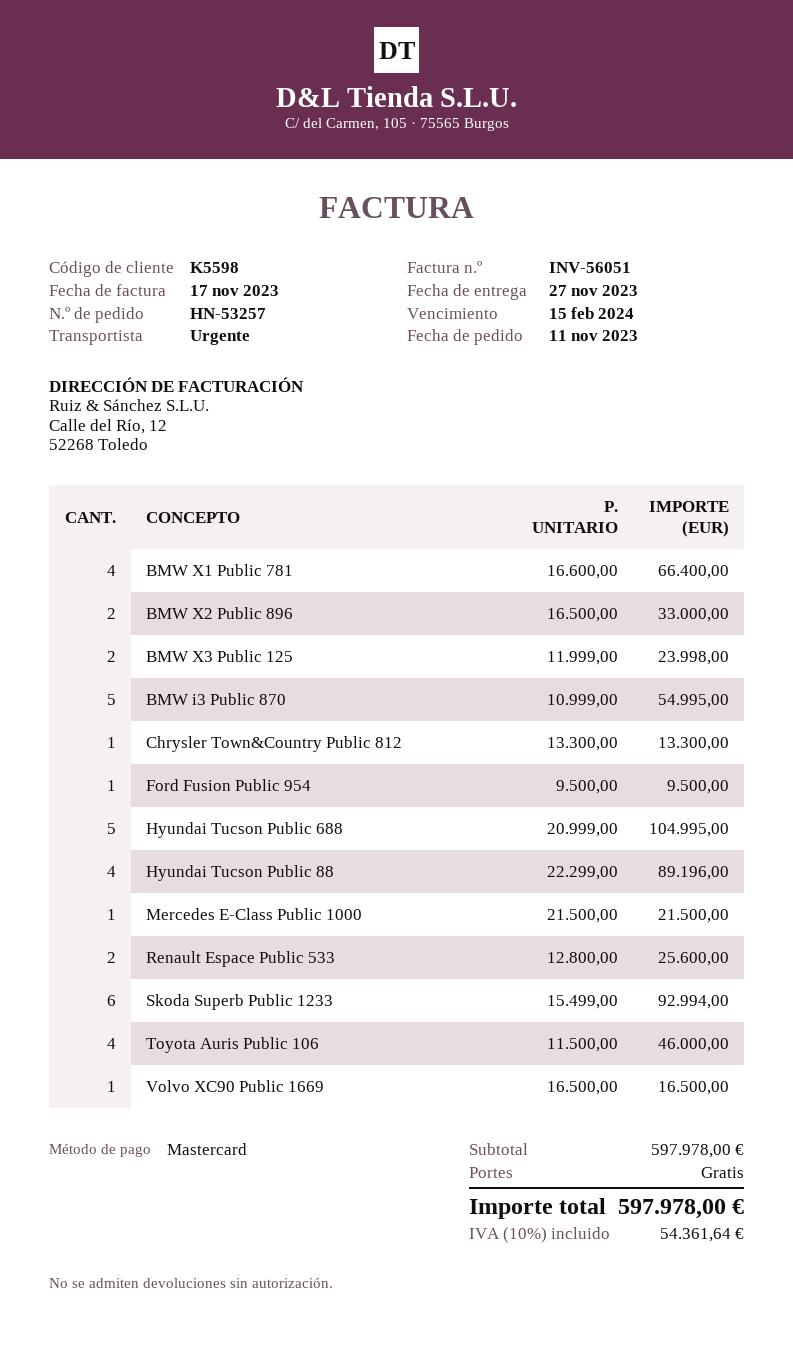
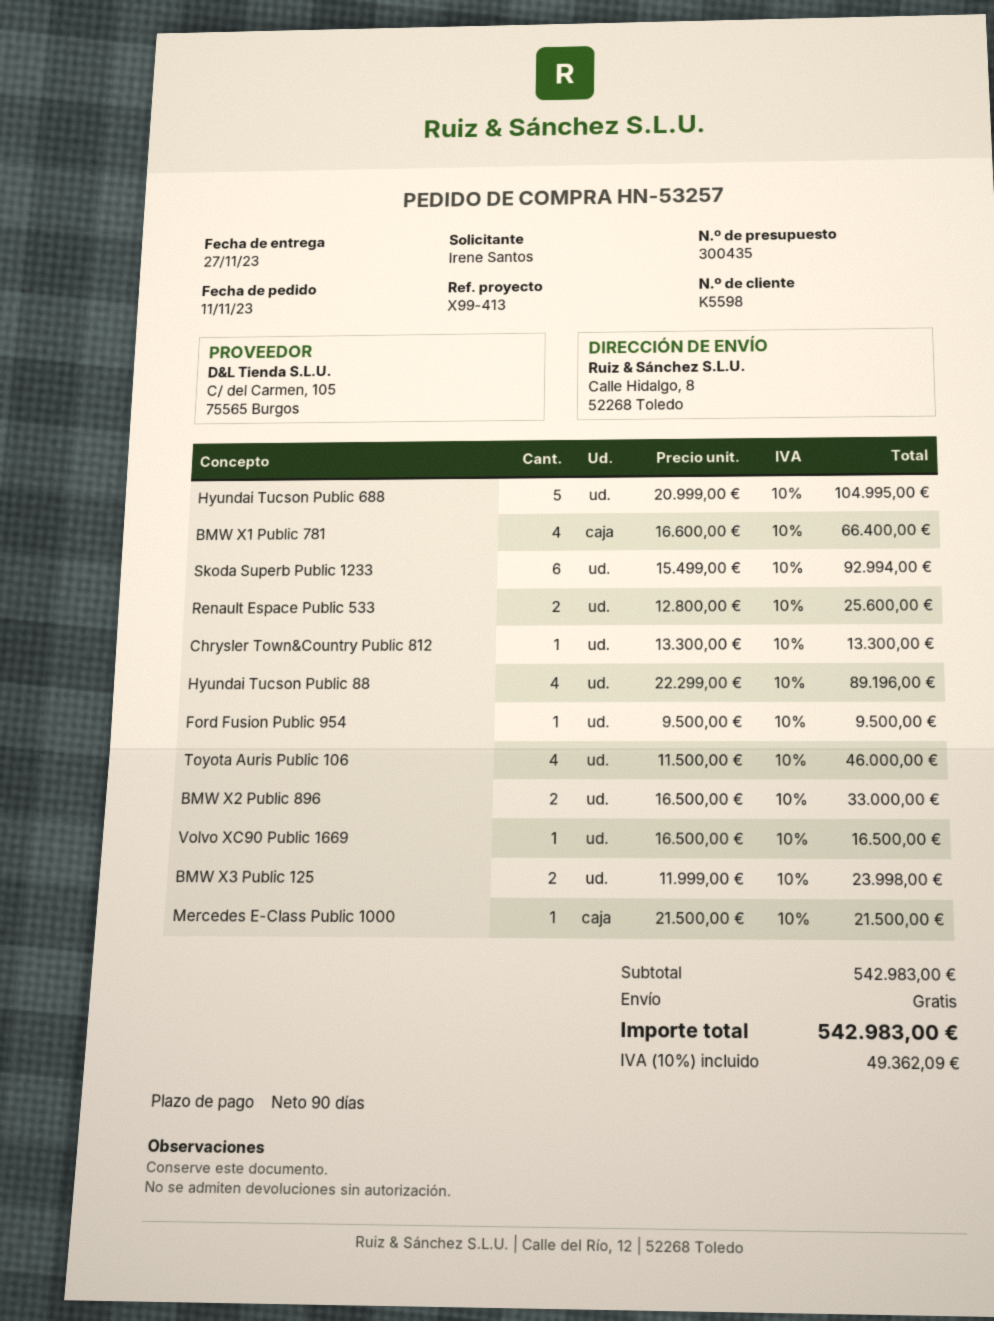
BMW i3 Public 870: 5 x 10999.00 = 54995.00 -> none
subtotal: 597978.00 -> 542983.00
tax: 10% = 54361.64 -> 10% = 49362.09
total: 597978.00 -> 542983.00

